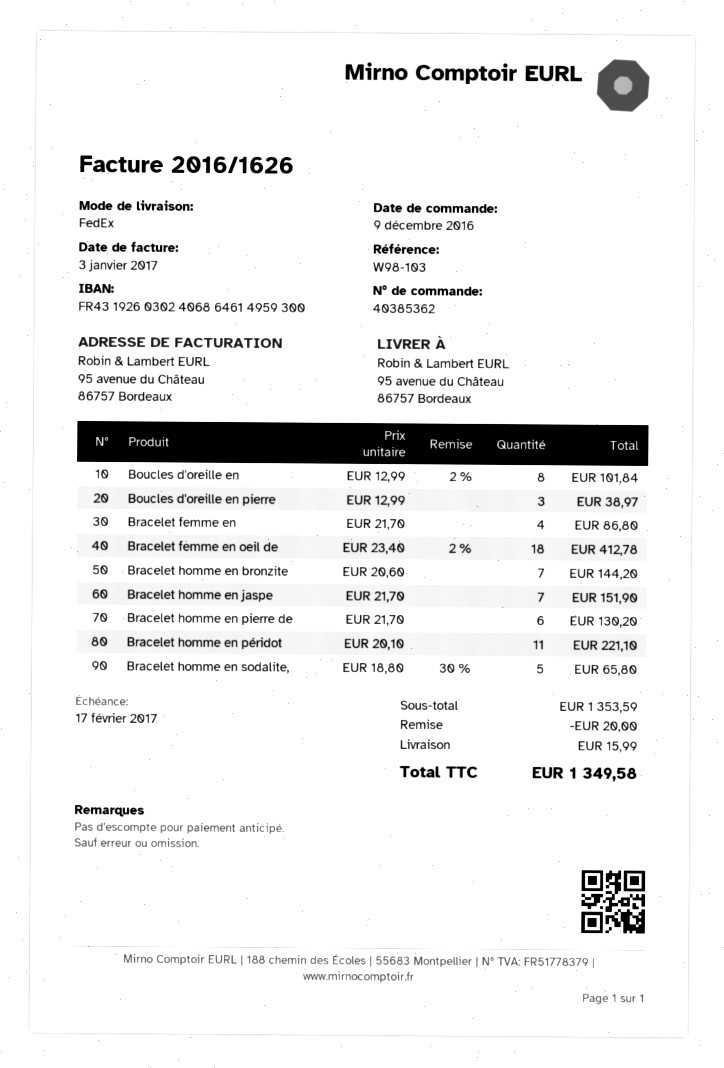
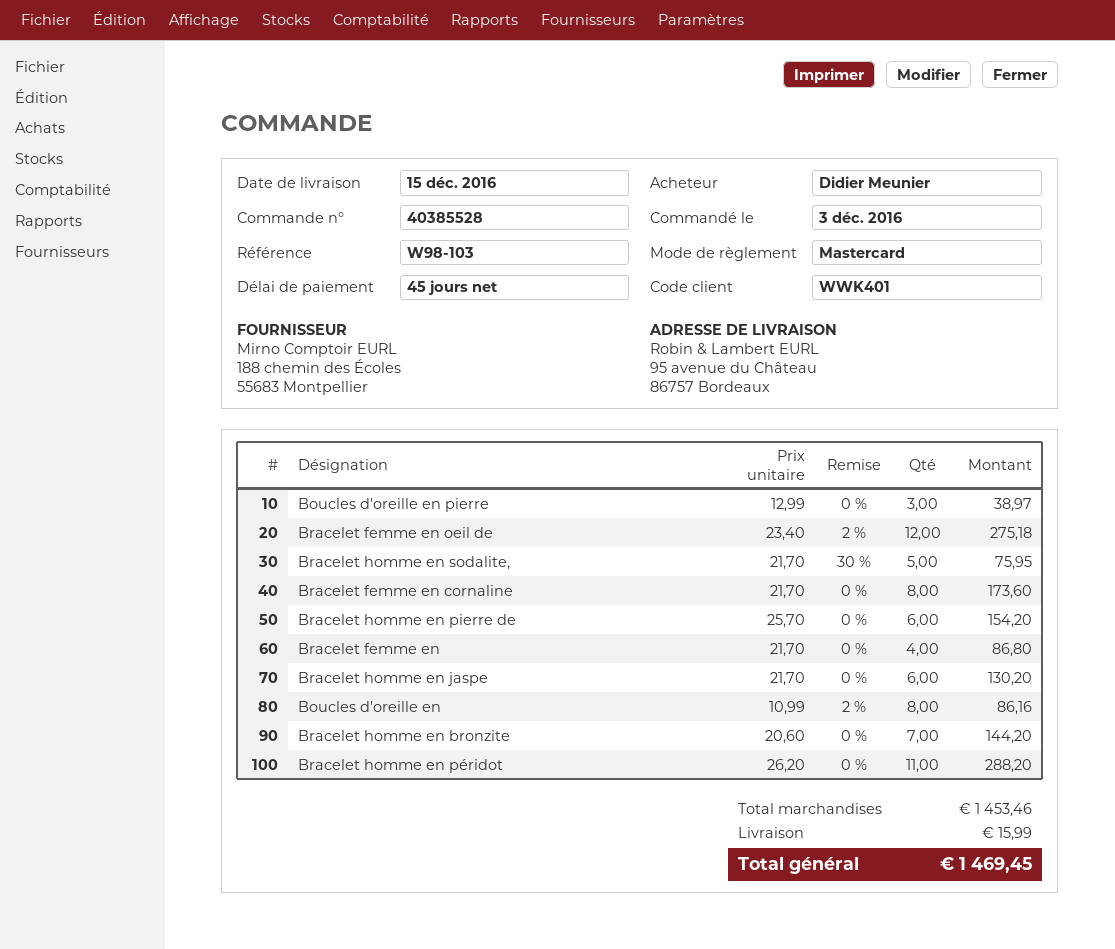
order number: 40385362 -> 40385528
order date: 2016-12-09 -> 2016-12-03
Boucles d'oreille en: 8 x 12.99 - 2% = 101.84 -> 8 x 10.99 - 2% = 86.16
Bracelet femme en oeil de: 18 x 23.40 - 2% = 412.78 -> 12 x 23.40 - 2% = 275.18
Bracelet homme en jaspe: 7 x 21.70 = 151.90 -> 6 x 21.70 = 130.20
Bracelet homme en pierre de: 6 x 21.70 = 130.20 -> 6 x 25.70 = 154.20
Bracelet homme en péridot: 11 x 20.10 = 221.10 -> 11 x 26.20 = 288.20
Bracelet homme en sodalite,: 5 x 18.80 - 30% = 65.80 -> 5 x 21.70 - 30% = 75.95
Bracelet femme en cornaline: none -> 8 x 21.70 = 173.60
subtotal: 1353.59 -> 1453.46
discount: 20.00 -> none
total: 1349.58 -> 1469.45

